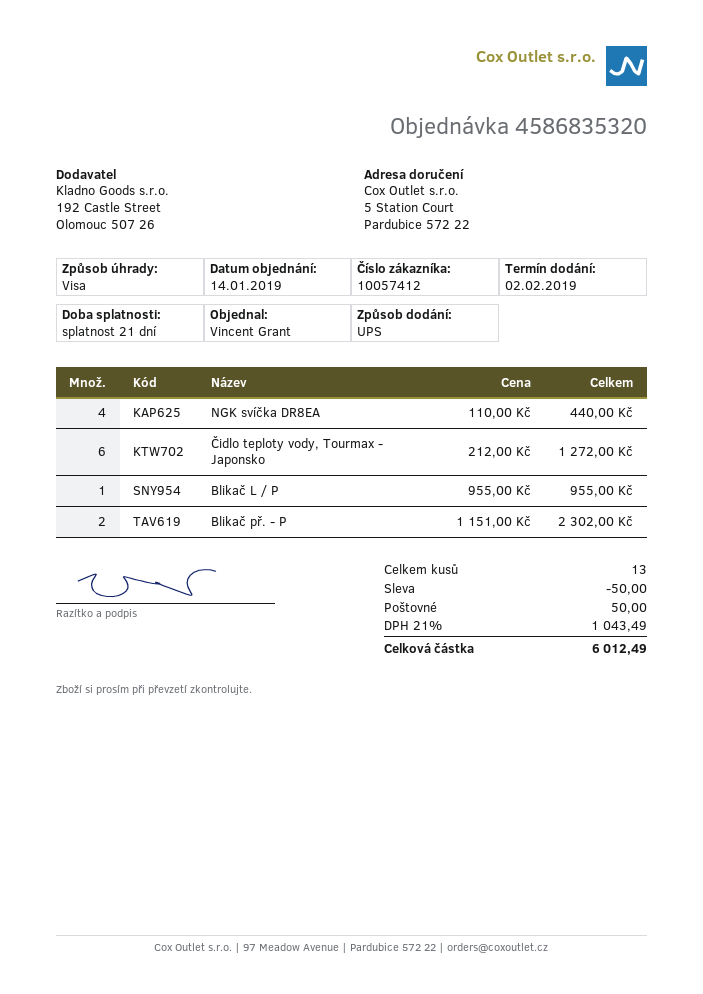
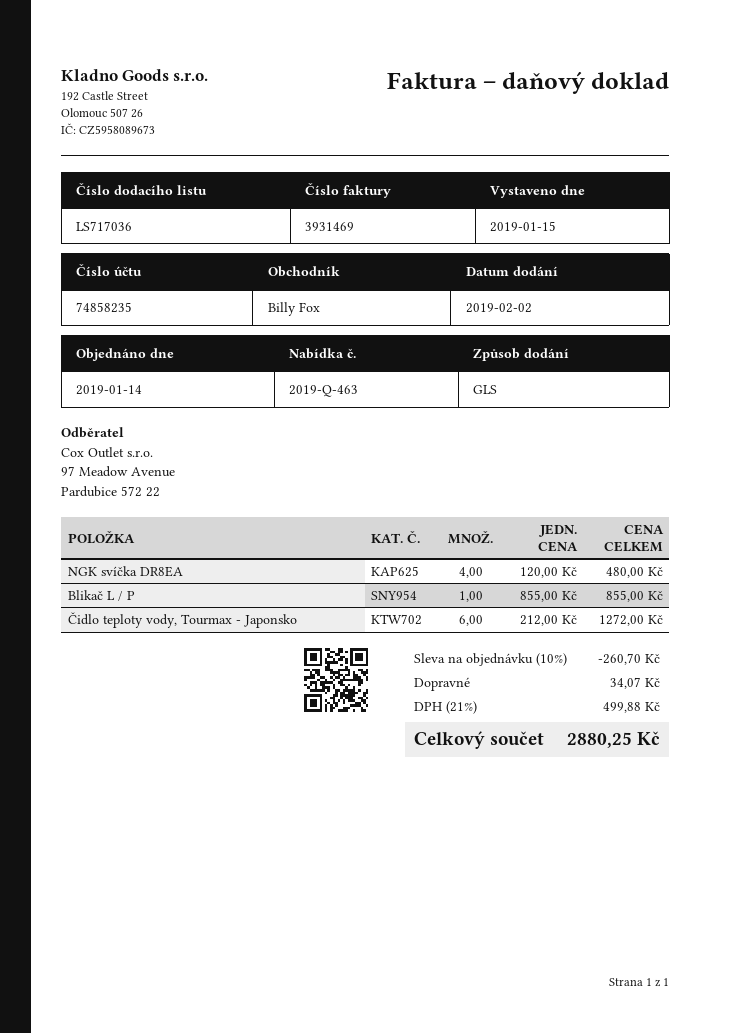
shipping method: UPS -> GLS
NGK svíčka DR8EA: 4 x 110.00 = 440.00 -> 4 x 120.00 = 480.00
Blikač L / P: 1 x 955.00 = 955.00 -> 1 x 855.00 = 855.00
Blikač př. - P: 2 x 1151.00 = 2302.00 -> none
discount: 50.00 -> 260.70
shipping: 50.00 -> 34.07
tax: 21% = 1043.49 -> 21% = 499.88
total: 6012.49 -> 2880.25

